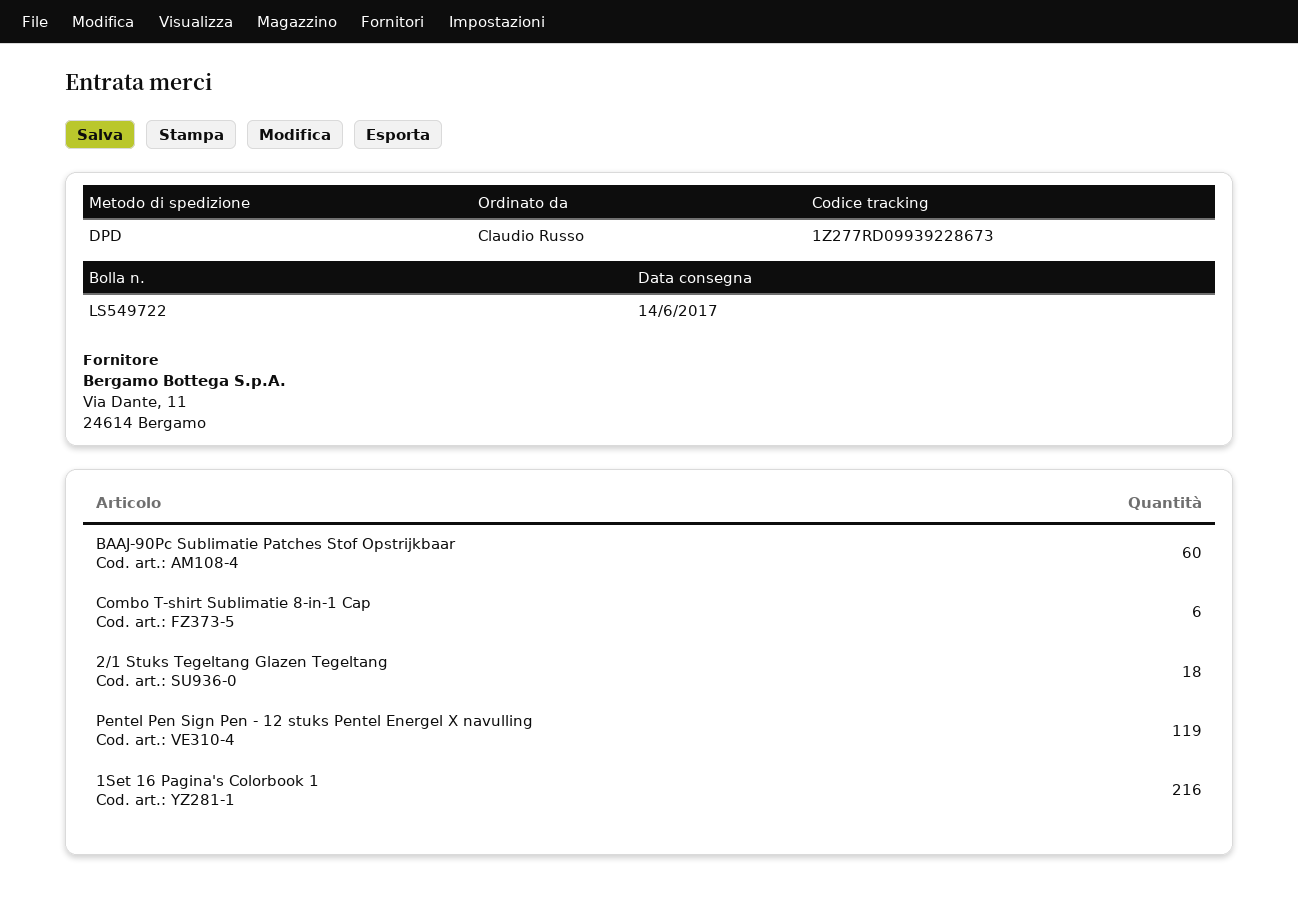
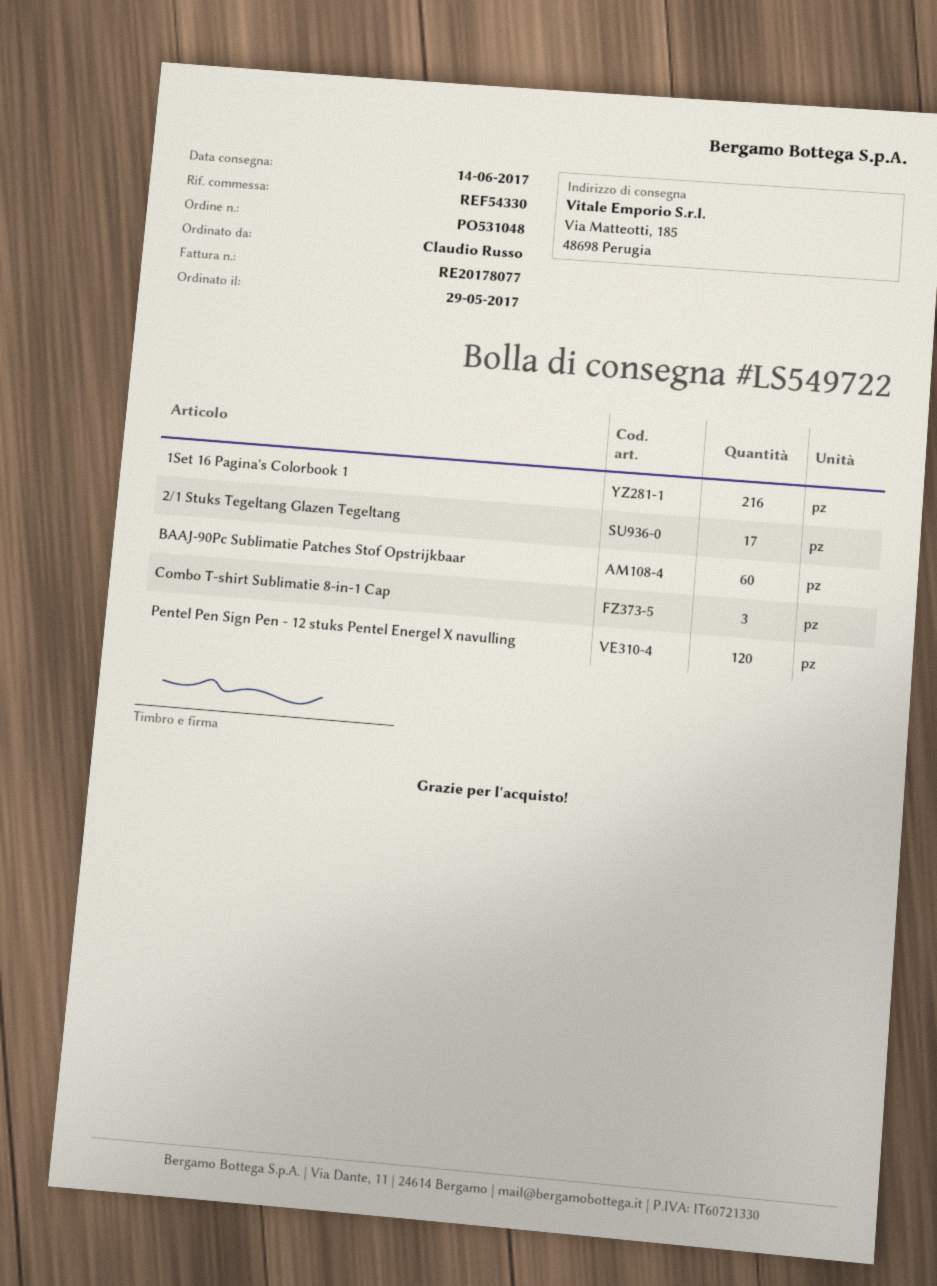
Combo T-shirt Sublimatie 8-in-1 Cap: 6 -> 3
2/1 Stuks Tegeltang Glazen Tegeltang: 18 -> 17
Pentel Pen Sign Pen - 12 stuks Pentel Energel X navulling: 119 -> 120

